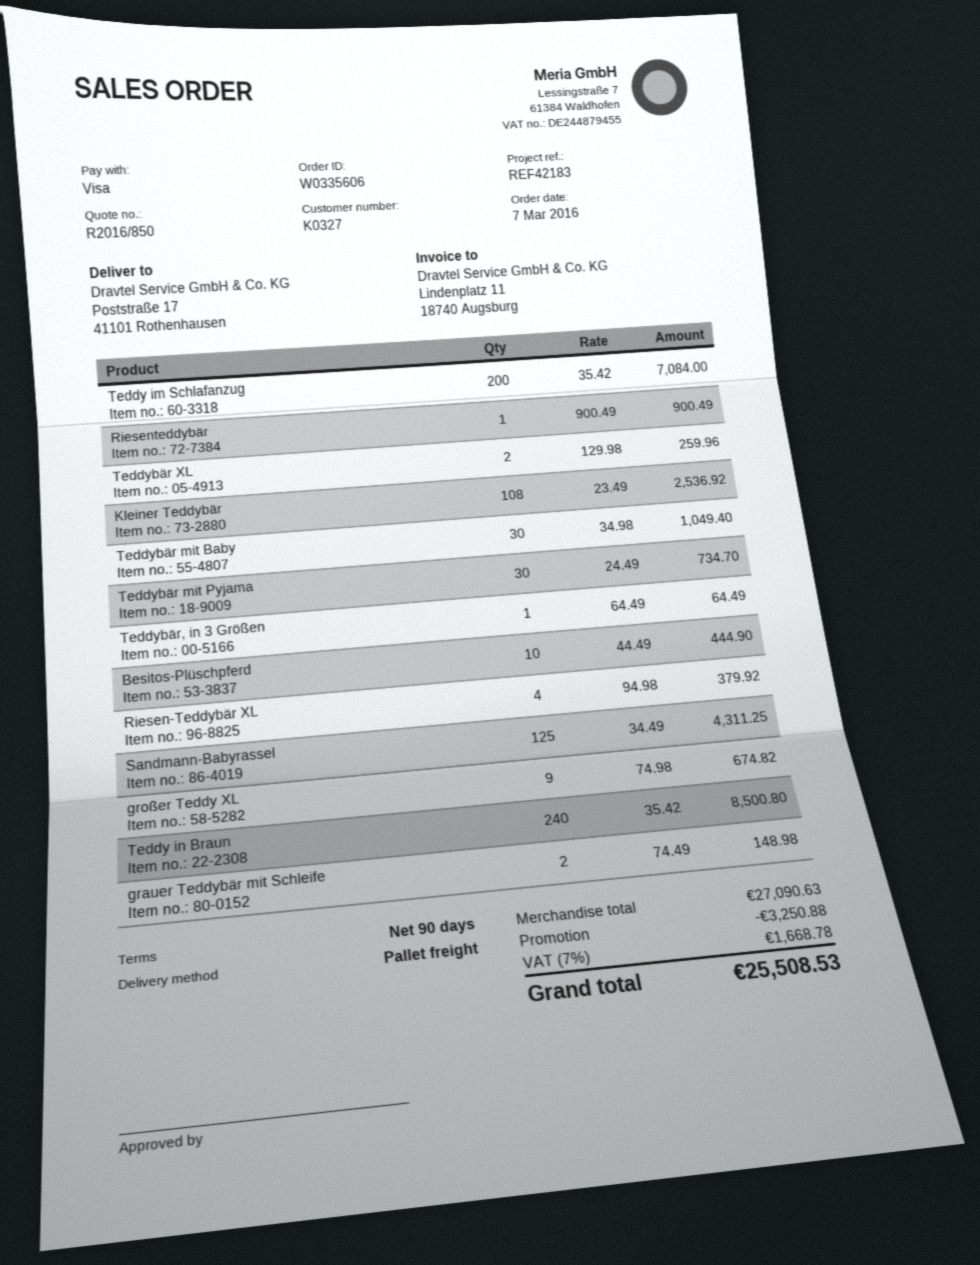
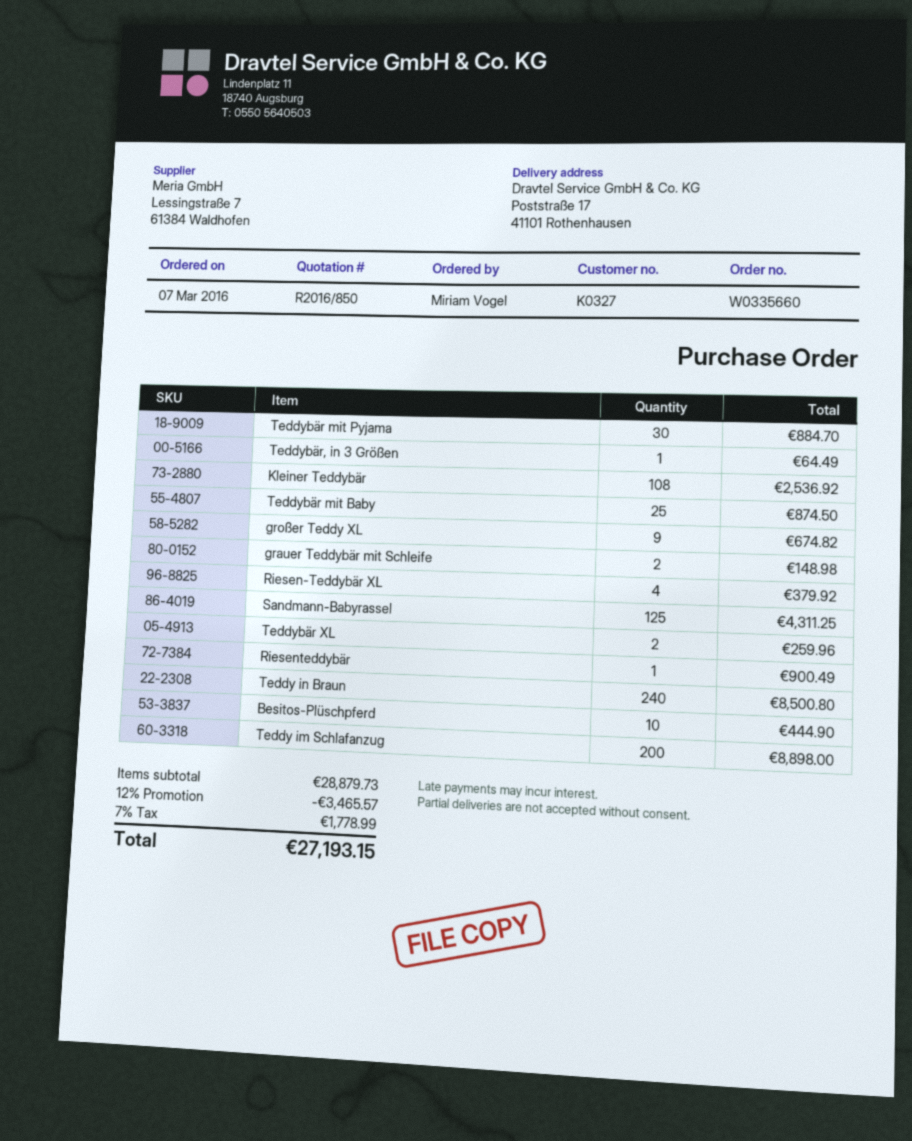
order number: W0335606 -> W0335660
Teddy im Schlafanzug: 200 for 7084.00 -> 200 for 8898.00
Teddybär mit Baby: 30 for 1049.40 -> 25 for 874.50
Teddybär mit Pyjama: 30 for 734.70 -> 30 for 884.70
subtotal: 27090.63 -> 28879.73
discount: 3250.88 -> 3465.57
tax: 7% = 1668.78 -> 7% = 1778.99
total: 25508.53 -> 27193.15

